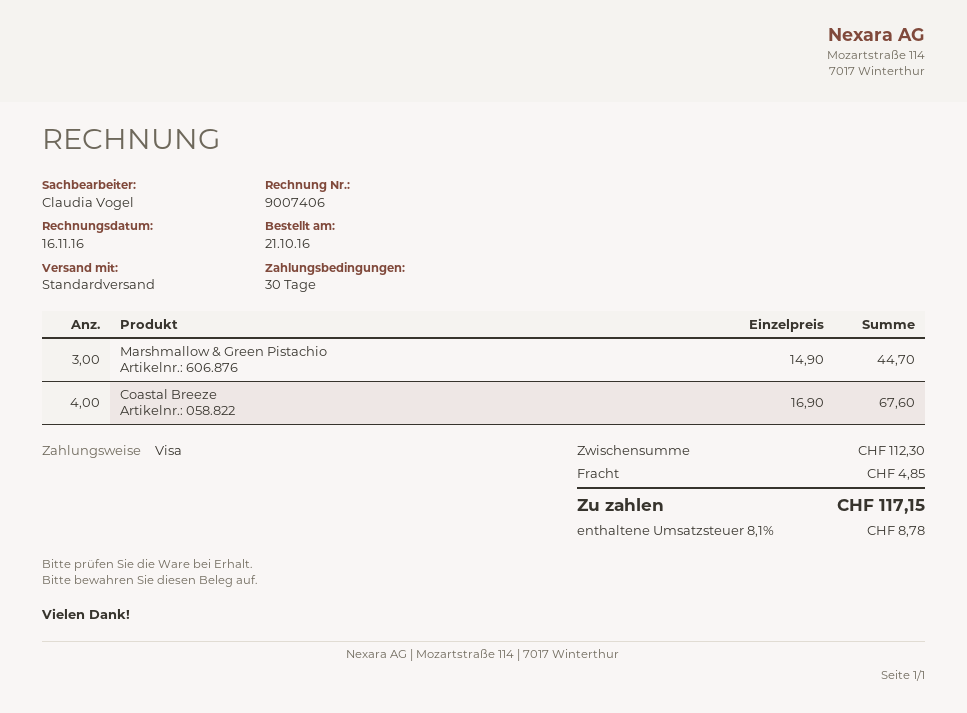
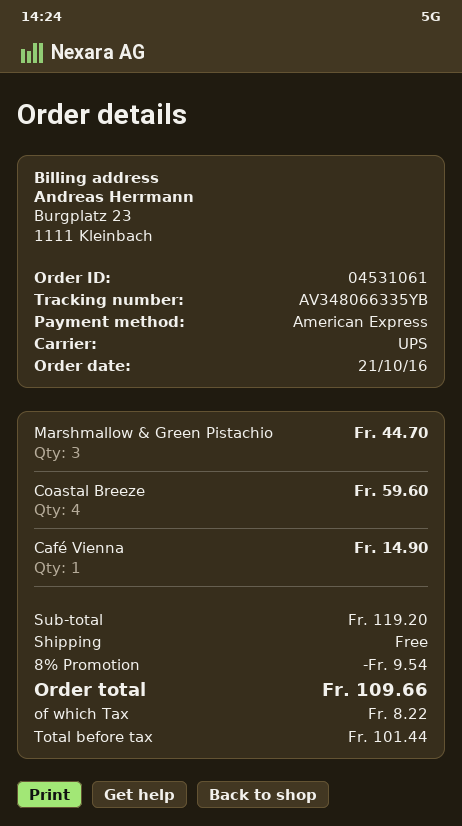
payment method: Visa -> American Express
shipping method: standard -> UPS
Coastal Breeze: 4 for 67.60 -> 4 for 59.60
Café Vienna: none -> 1 for 14.90
subtotal: 112.30 -> 119.20
discount: none -> 8% = 9.54
shipping: 4.85 -> 0.00
tax: 8.78 -> 8.22
total: 117.15 -> 109.66

